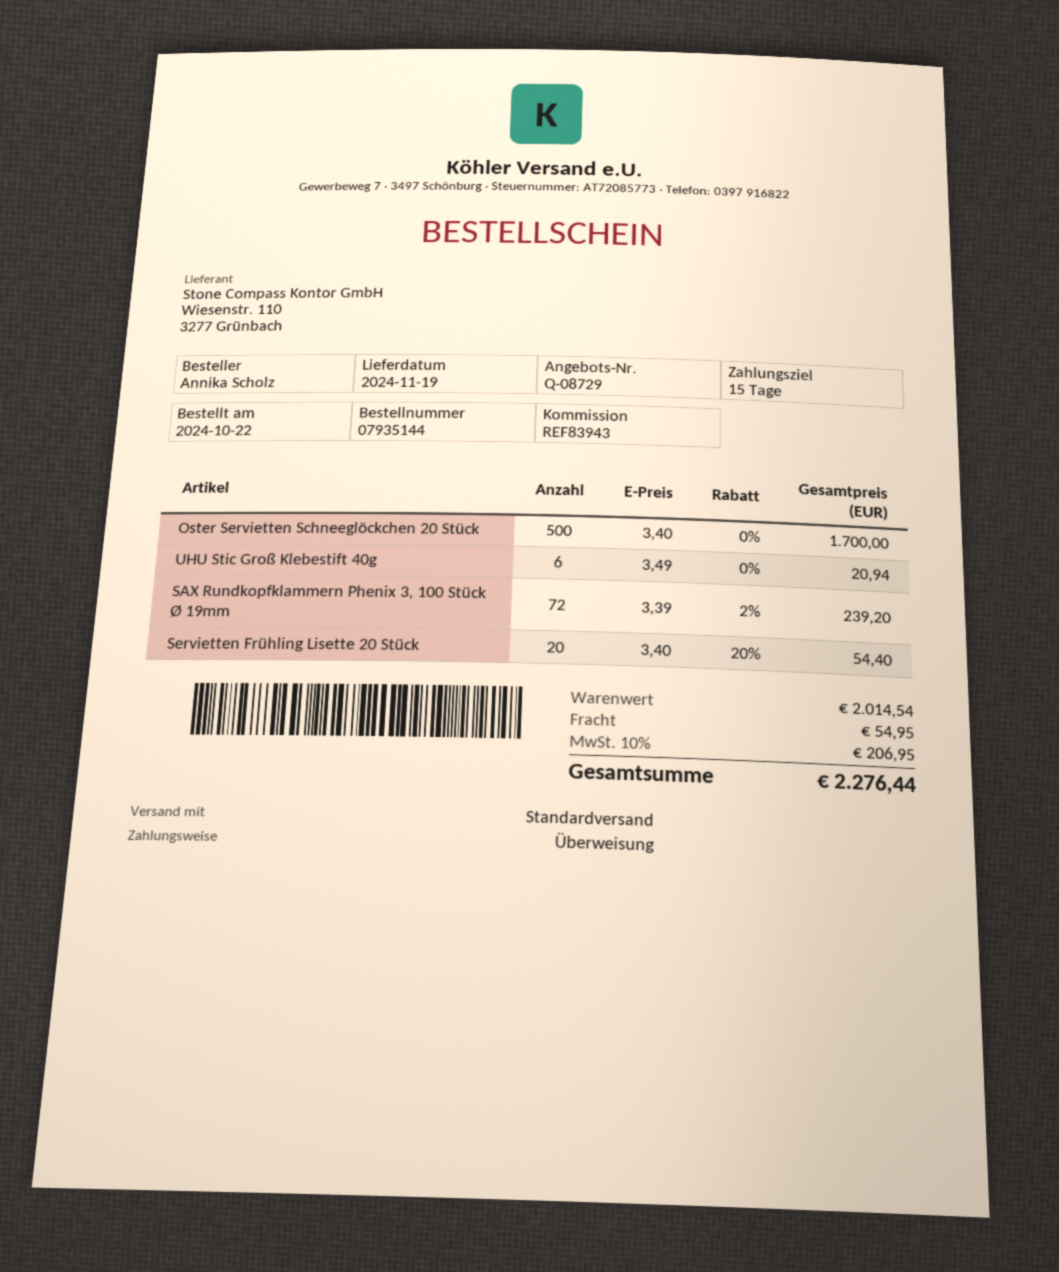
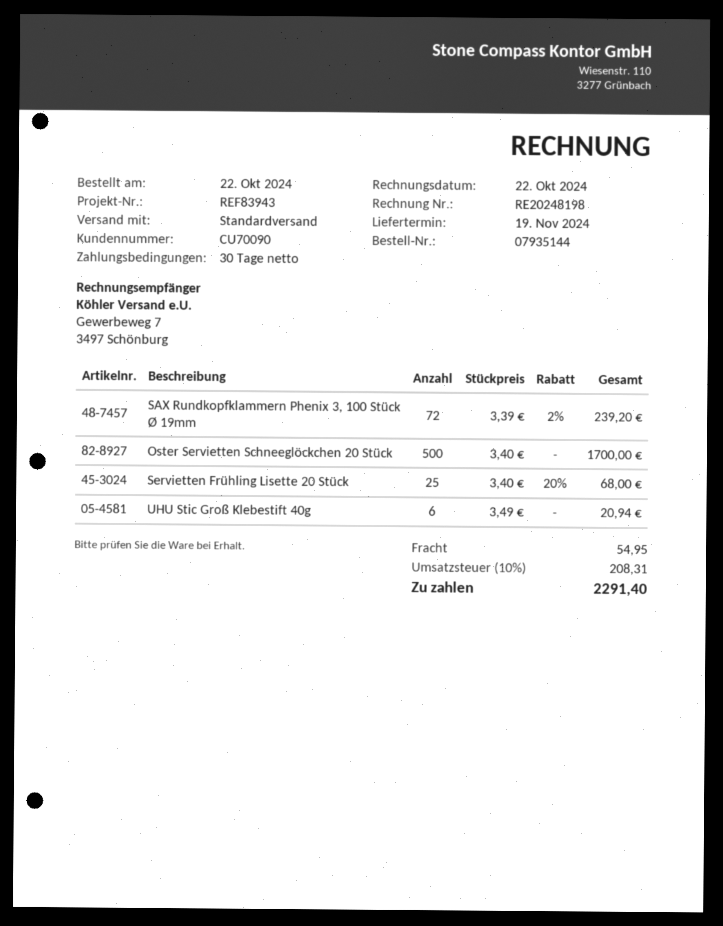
payment terms: 15 days -> 30 days
Servietten Frühling Lisette 20 Stück: 20 x 3.40 - 20% = 54.40 -> 25 x 3.40 - 20% = 68.00
tax: 10% = 206.95 -> 10% = 208.31
total: 2276.44 -> 2291.40

